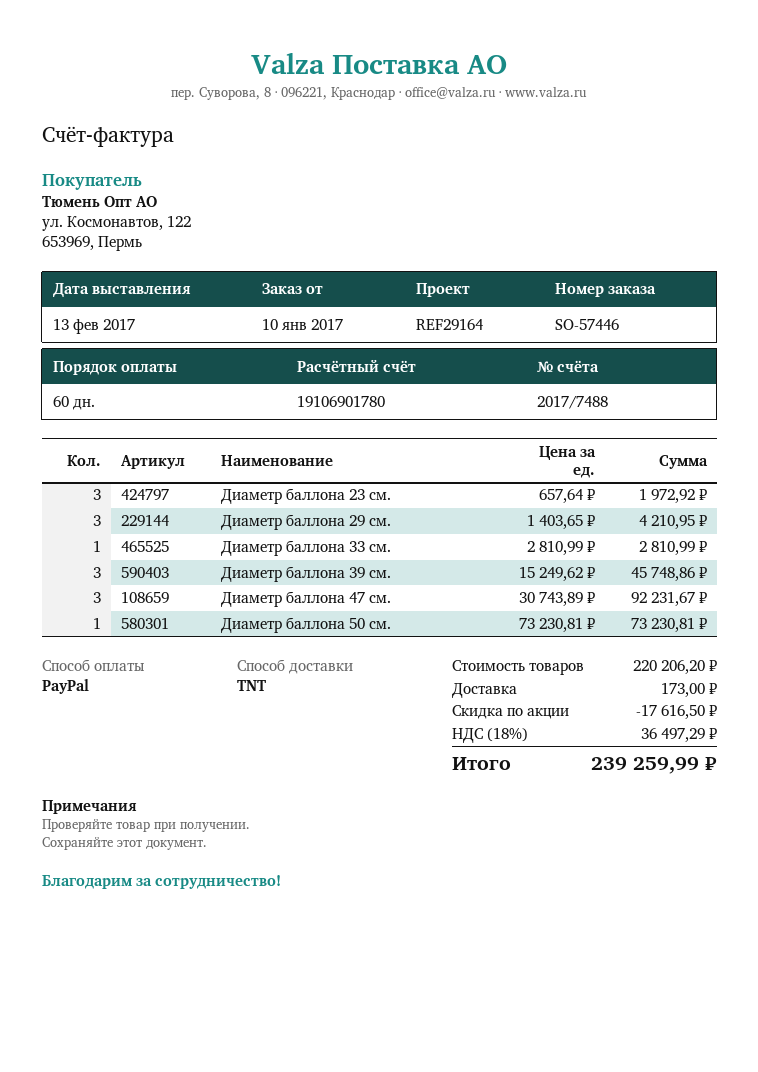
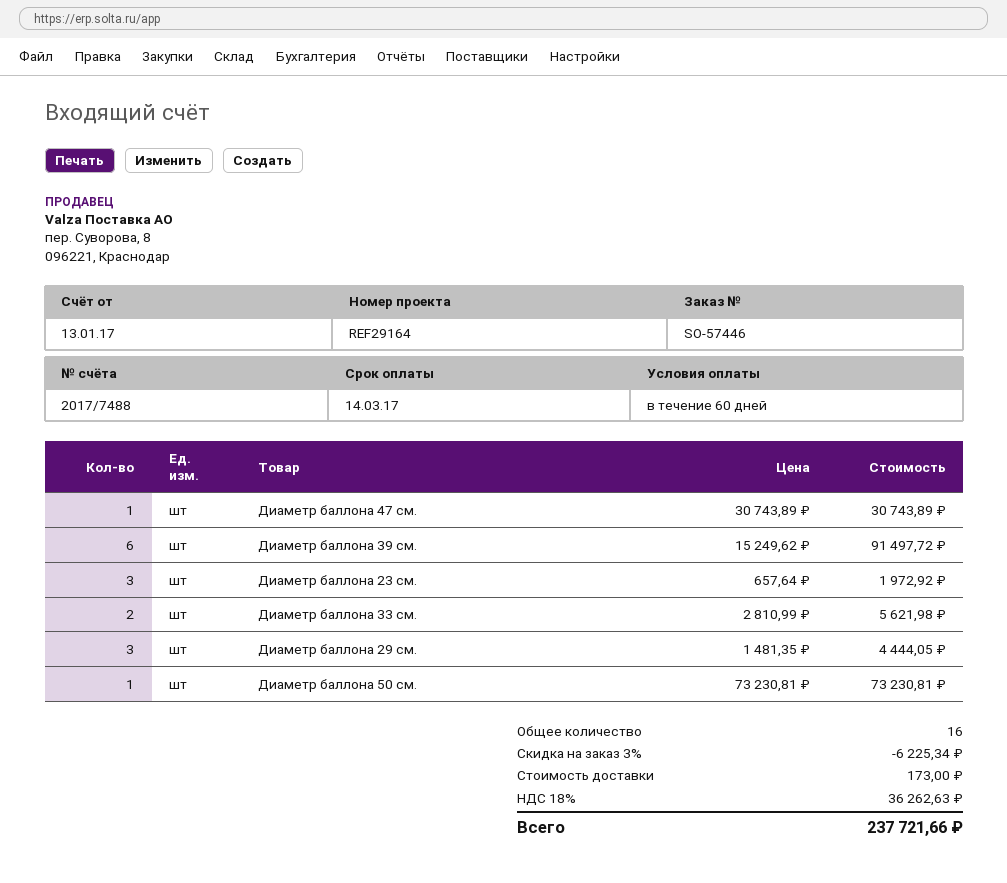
invoice date: 2017-02-13 -> 2017-01-13
Диаметр баллона 29 см.: 3 x 1403.65 = 4210.95 -> 3 x 1481.35 = 4444.05
Диаметр баллона 33 см.: 1 x 2810.99 = 2810.99 -> 2 x 2810.99 = 5621.98
Диаметр баллона 39 см.: 3 x 15249.62 = 45748.86 -> 6 x 15249.62 = 91497.72
Диаметр баллона 47 см.: 3 x 30743.89 = 92231.67 -> 1 x 30743.89 = 30743.89
discount: 17616.50 -> 6225.34
tax: 18% = 36497.29 -> 18% = 36262.63
total: 239259.99 -> 237721.66

